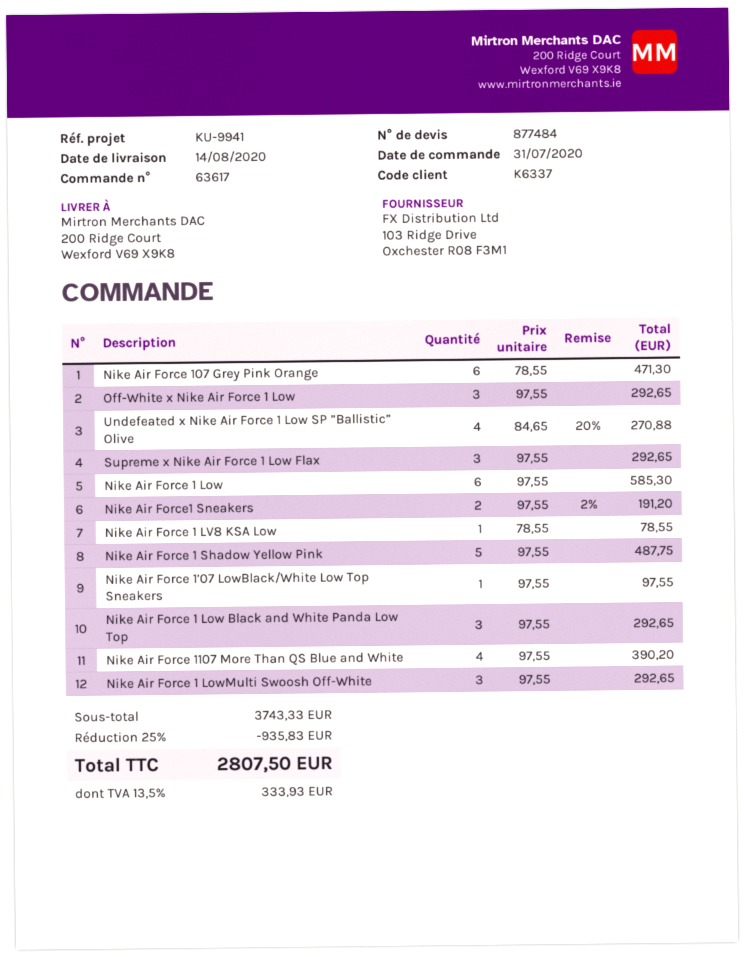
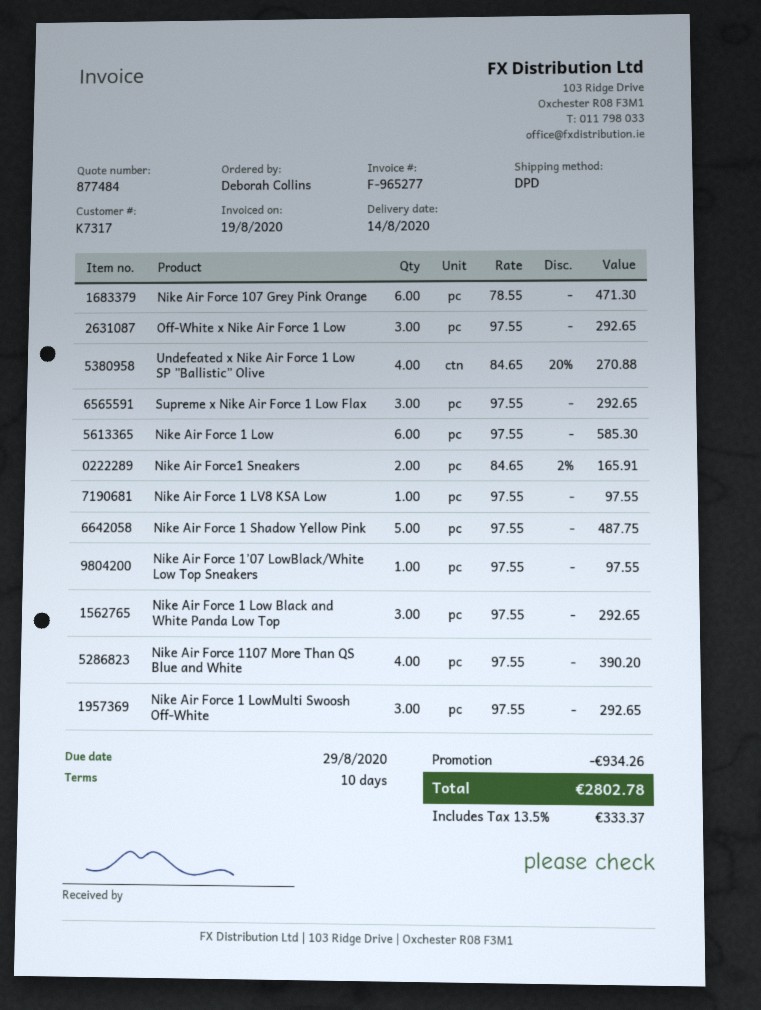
customer number: K6337 -> K7317
Nike Air Force1 Sneakers: 2 x 97.55 - 2% = 191.20 -> 2 x 84.65 - 2% = 165.91
Nike Air Force 1 LV8 KSA Low: 1 x 78.55 = 78.55 -> 1 x 97.55 = 97.55
discount: 935.83 -> 934.26
tax: 13.5% = 333.93 -> 13.5% = 333.37
total: 2807.50 -> 2802.78

